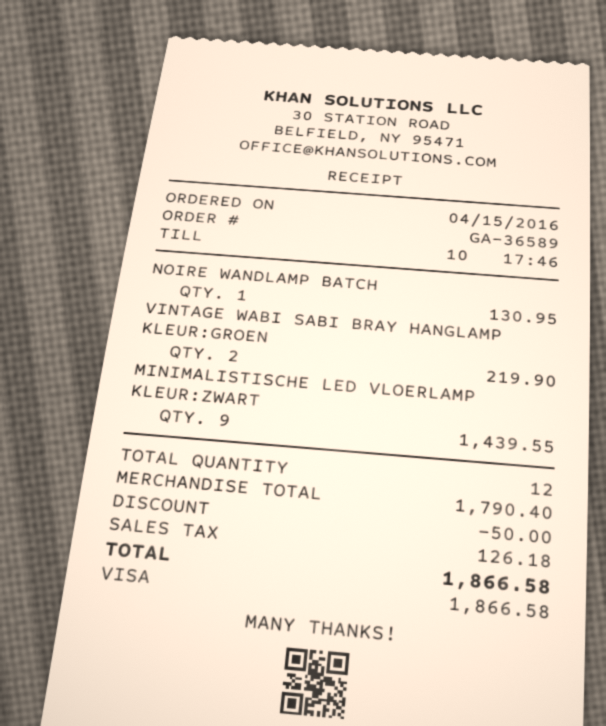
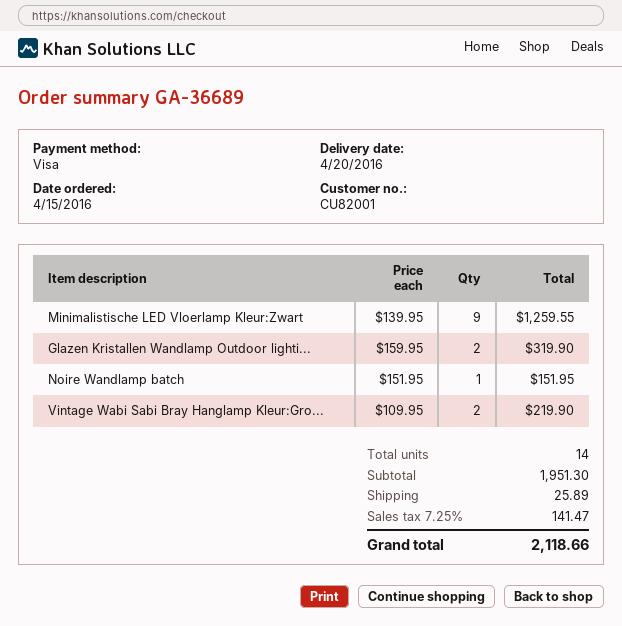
order number: GA-36589 -> GA-36689
NOIRE WANDLAMP BATCH: 1 for 130.95 -> 1 for 151.95
MINIMALISTISCHE LED VLOERLAMP KLEUR:ZWART: 9 for 1439.55 -> 9 for 1259.55
Glazen Kristallen Wandlamp Outdoor lighti...: none -> 2 for 319.90
total quantity: 12 -> 14
subtotal: 1790.40 -> 1951.30
discount: 50.00 -> none
shipping: none -> 25.89
tax: 126.18 -> 141.47
total: 1866.58 -> 2118.66

